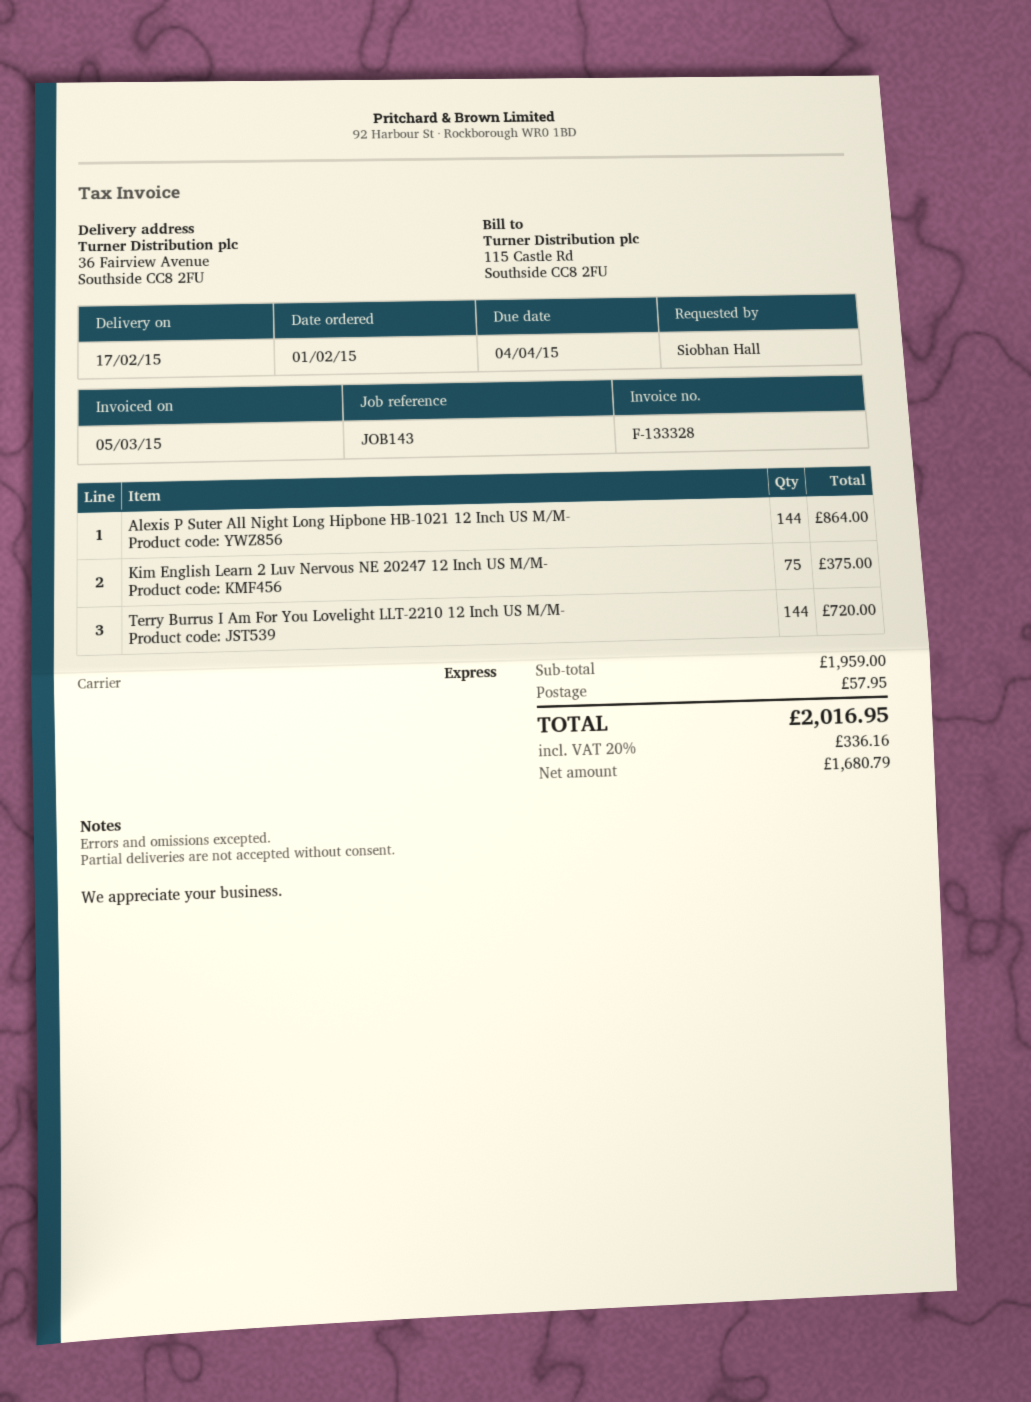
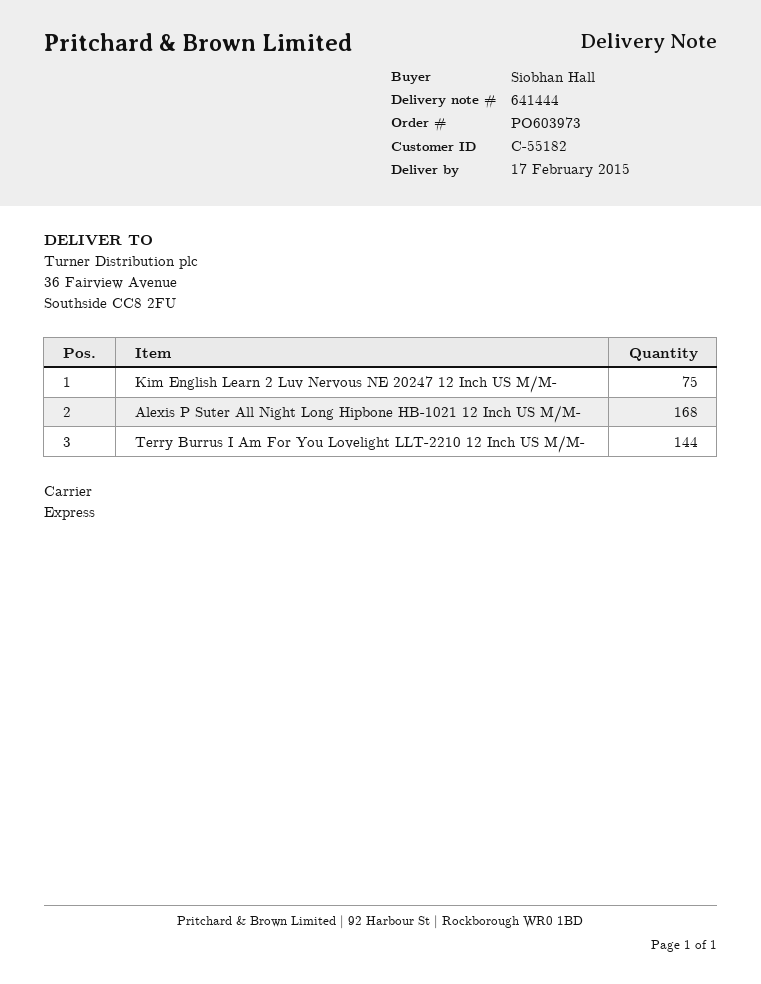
Alexis P Suter All Night Long Hipbone HB-1021 12 Inch US M/M-: 144 -> 168

